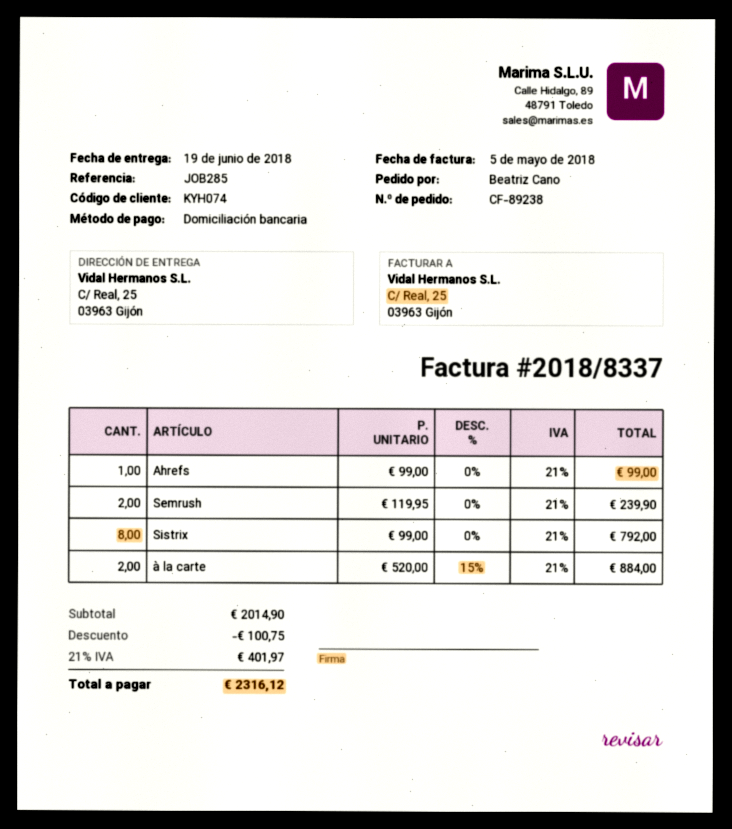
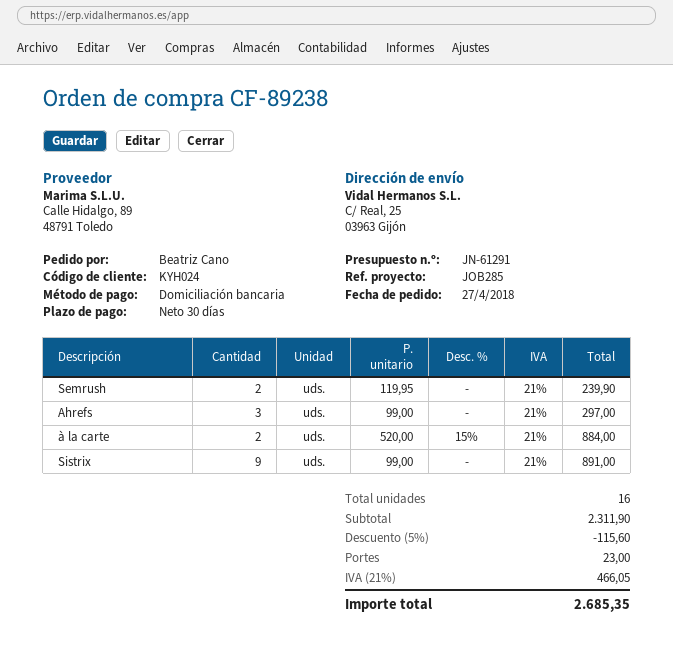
customer number: KYH074 -> KYH024
Ahrefs: 1 x 99.00 = 99.00 -> 3 x 99.00 = 297.00
Sistrix: 8 x 99.00 = 792.00 -> 9 x 99.00 = 891.00
subtotal: 2014.90 -> 2311.90
discount: 100.75 -> 115.60
shipping: none -> 23.00
tax: 21% = 401.97 -> 21% = 466.05
total: 2316.12 -> 2685.35

